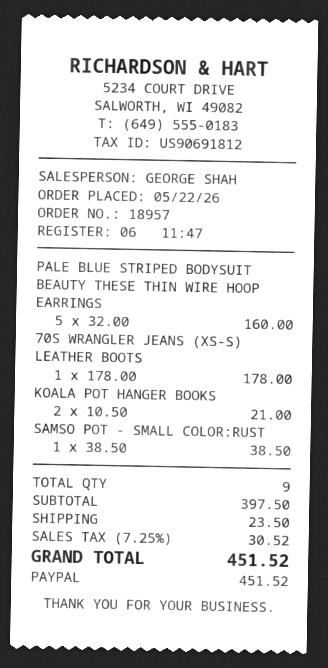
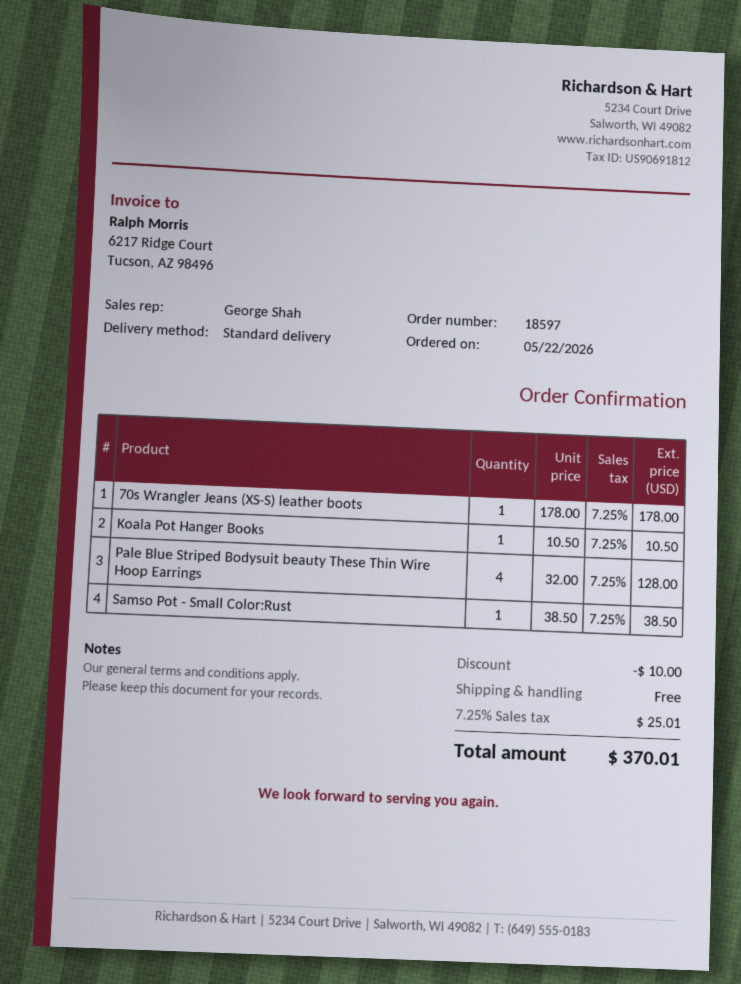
order number: 18957 -> 18597
PALE BLUE STRIPED BODYSUIT BEAUTY THESE THIN WIRE HOOP EARRINGS: 5 x 32.00 = 160.00 -> 4 x 32.00 = 128.00
KOALA POT HANGER BOOKS: 2 x 10.50 = 21.00 -> 1 x 10.50 = 10.50
discount: none -> 10.00
shipping: 23.50 -> 0.00
tax: 7.25% = 30.52 -> 7.25% = 25.01
total: 451.52 -> 370.01

